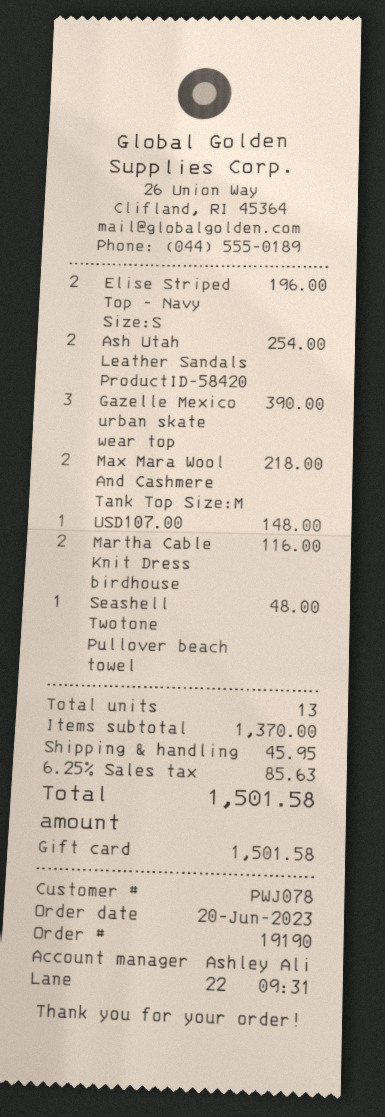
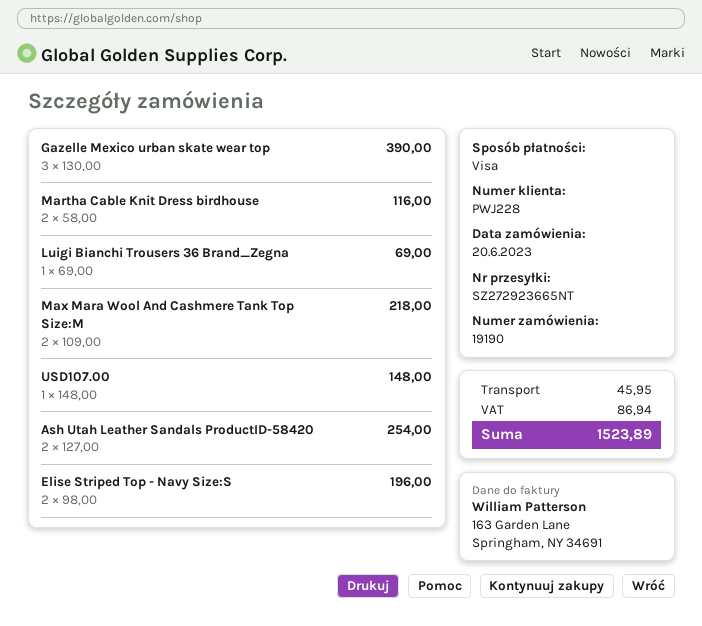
customer number: PWJ078 -> PWJ228
payment method: gift card -> Visa
Seashell Twotone Pullover beach towel: 1 for 48.00 -> none
Luigi Bianchi Trousers 36 Brand_Zegna: none -> 1 for 69.00
tax: 85.63 -> 86.94
total: 1501.58 -> 1523.89

